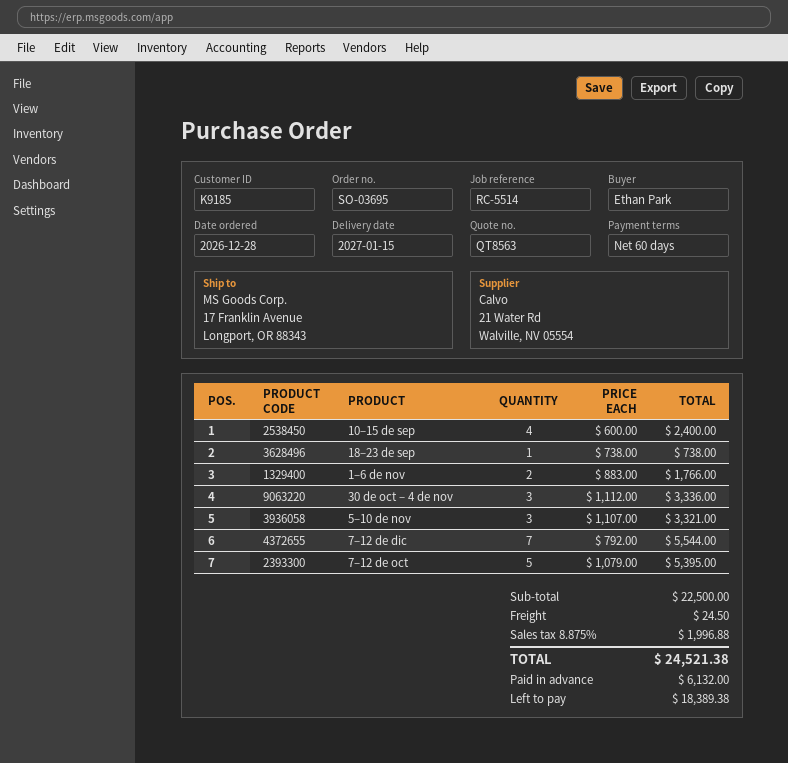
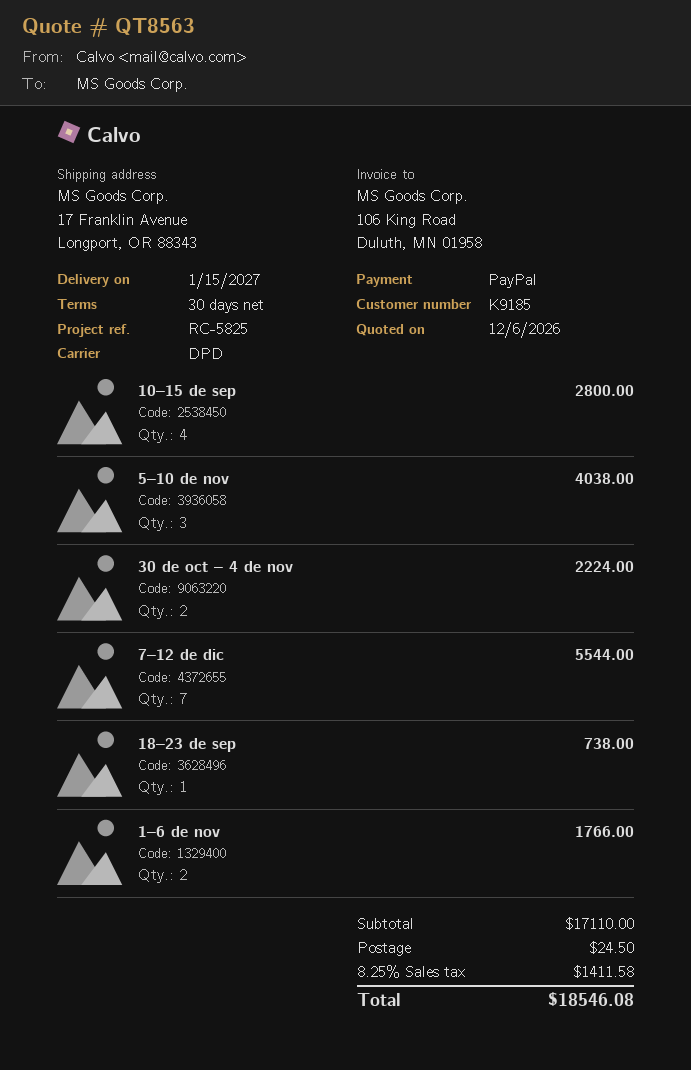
payment terms: 60 days -> 30 days
reference: RC-5514 -> RC-5825
10–15 de sep: 4 for 2400.00 -> 4 for 2800.00
30 de oct – 4 de nov: 3 for 3336.00 -> 2 for 2224.00
5–10 de nov: 3 for 3321.00 -> 3 for 4038.00
7–12 de oct: 5 for 5395.00 -> none
subtotal: 22500.00 -> 17110.00
tax: 8.875% = 1996.88 -> 8.25% = 1411.58
total: 24521.38 -> 18546.08

